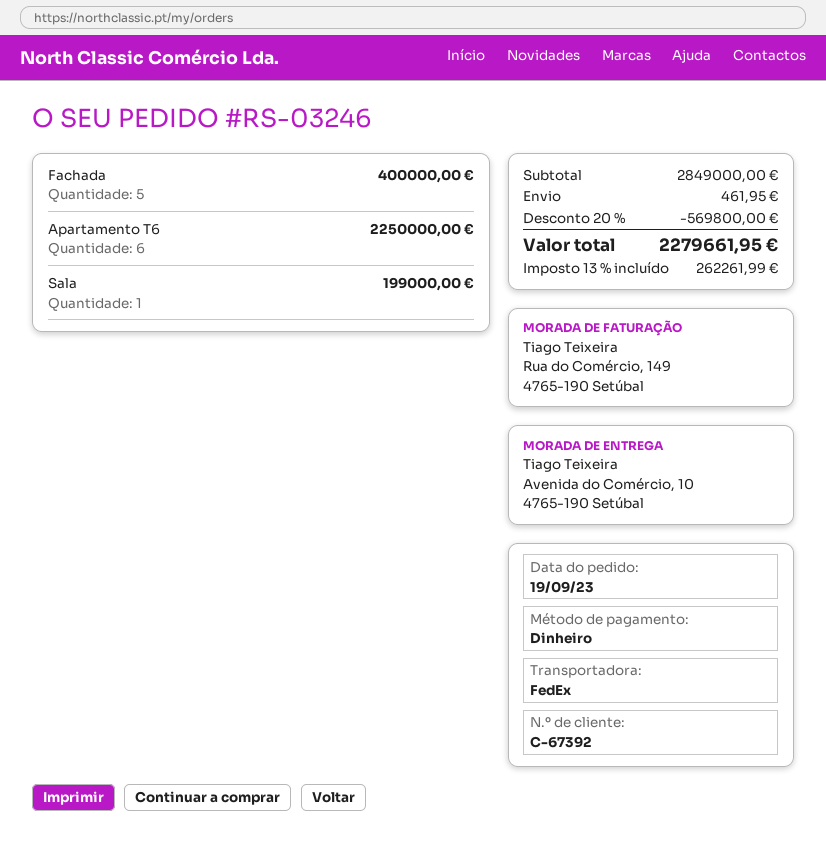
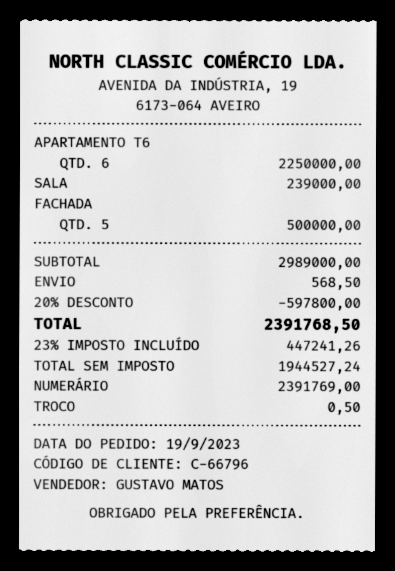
customer number: C-67392 -> C-66796
Fachada: 5 for 400000.00 -> 5 for 500000.00
Sala: 1 for 199000.00 -> 1 for 239000.00
subtotal: 2849000.00 -> 2989000.00
discount: 20% = 569800.00 -> 20% = 597800.00
shipping: 461.95 -> 568.50
tax: 13% = 262261.99 -> 23% = 447241.26
total: 2279661.95 -> 2391768.50

